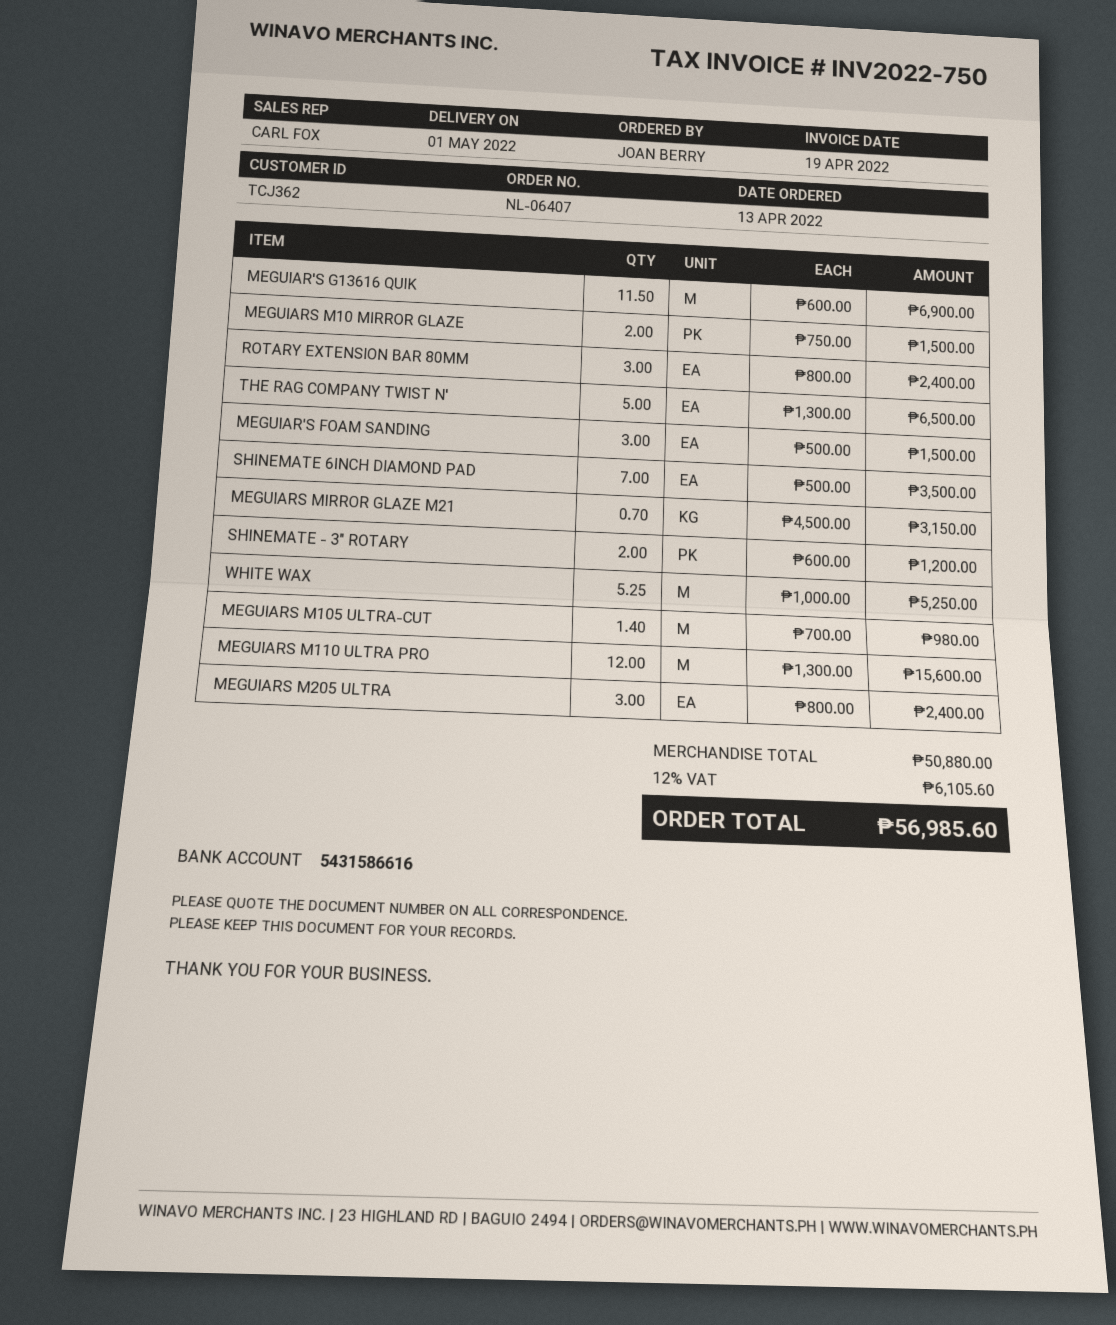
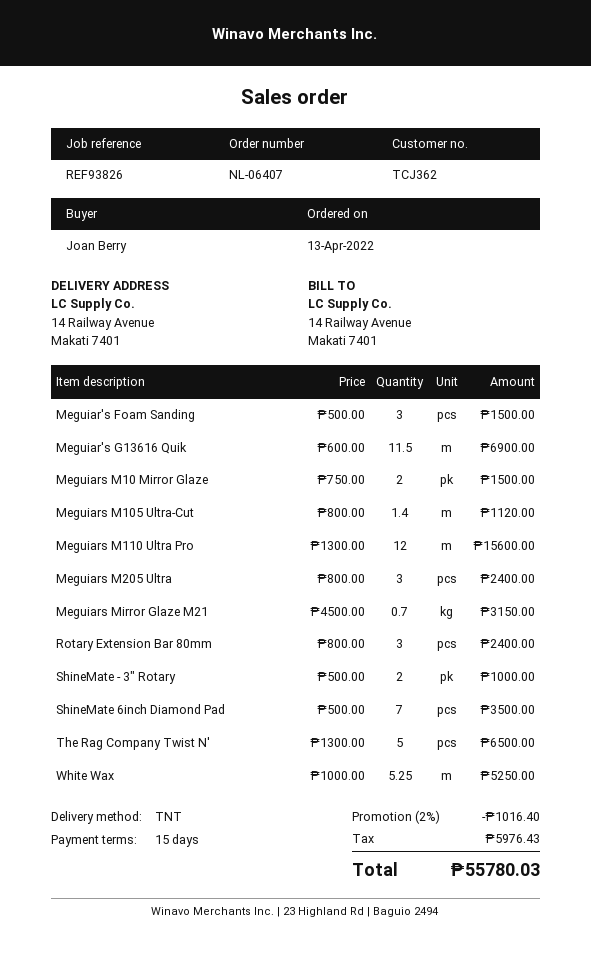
SHINEMATE - 3" ROTARY: 2 x 600.00 = 1200.00 -> 2 x 500.00 = 1000.00
MEGUIARS M105 ULTRA-CUT: 1.4 x 700.00 = 980.00 -> 1.4 x 800.00 = 1120.00
discount: none -> 2% = 1016.40
tax: 6105.60 -> 5976.43
total: 56985.60 -> 55780.03

